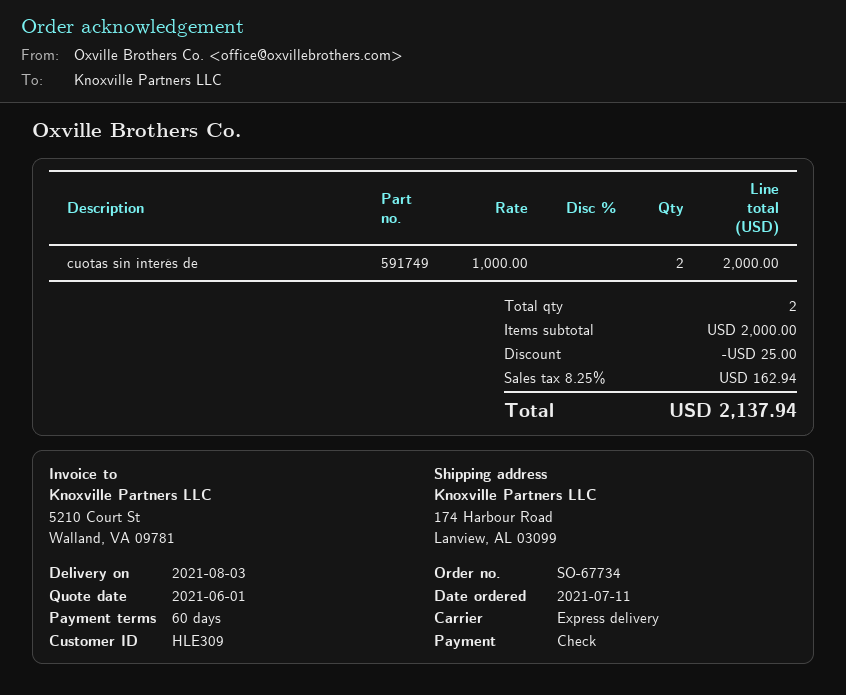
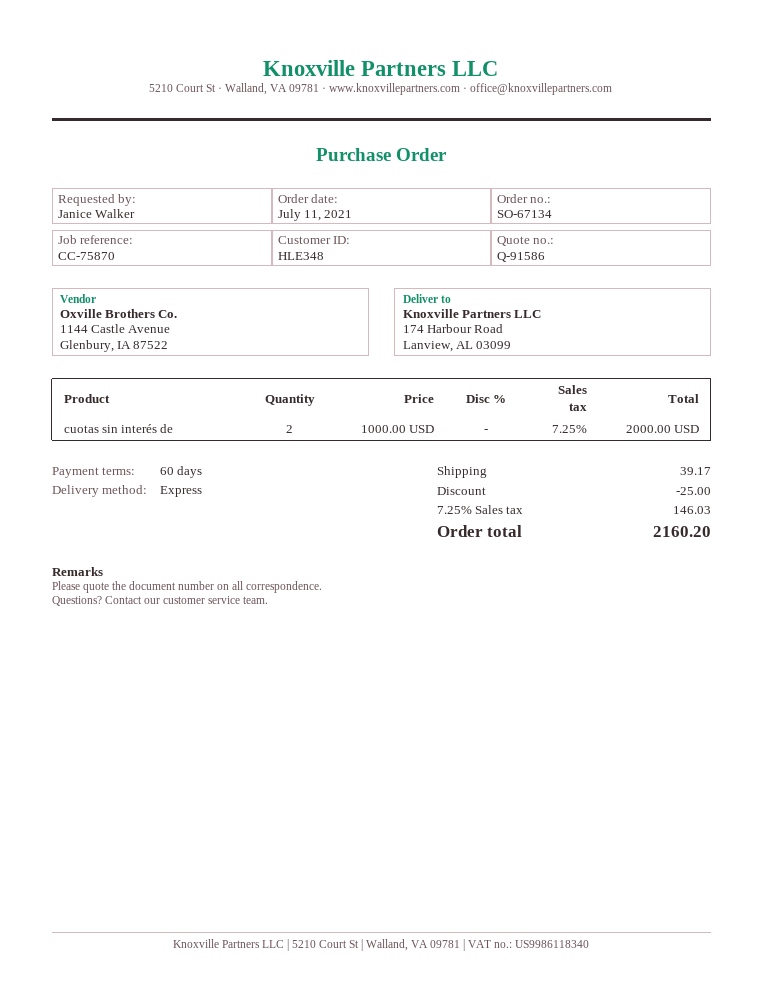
order number: SO-67734 -> SO-67134
customer number: HLE309 -> HLE348
shipping: none -> 39.17
tax: 8.25% = 162.94 -> 7.25% = 146.03
total: 2137.94 -> 2160.20

